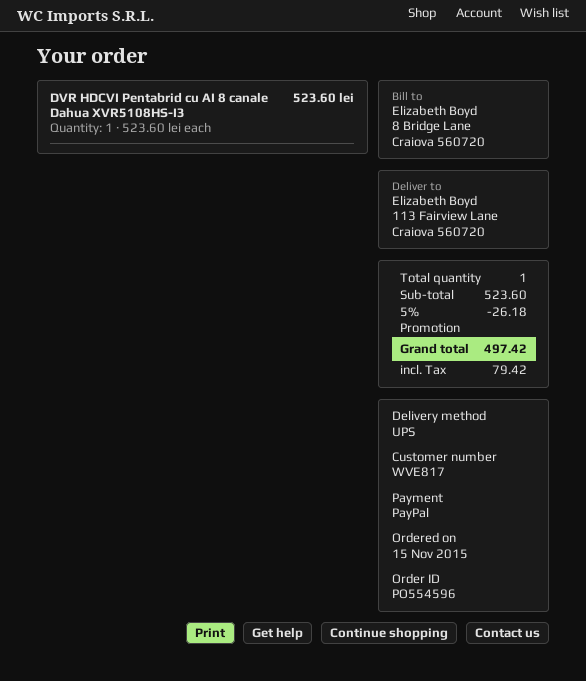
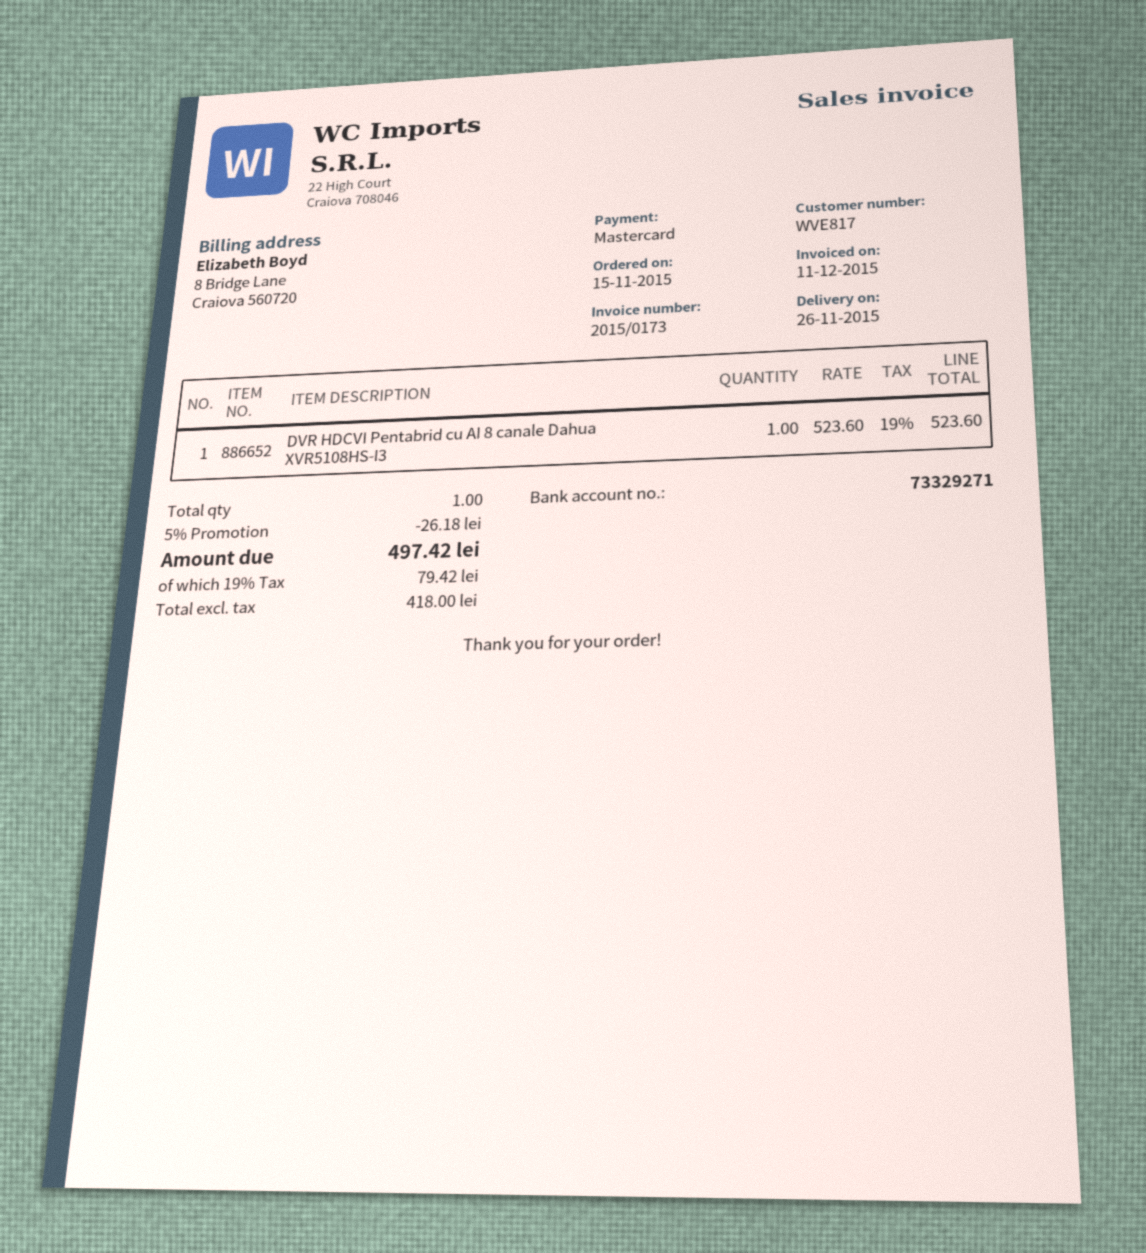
payment method: PayPal -> Mastercard

